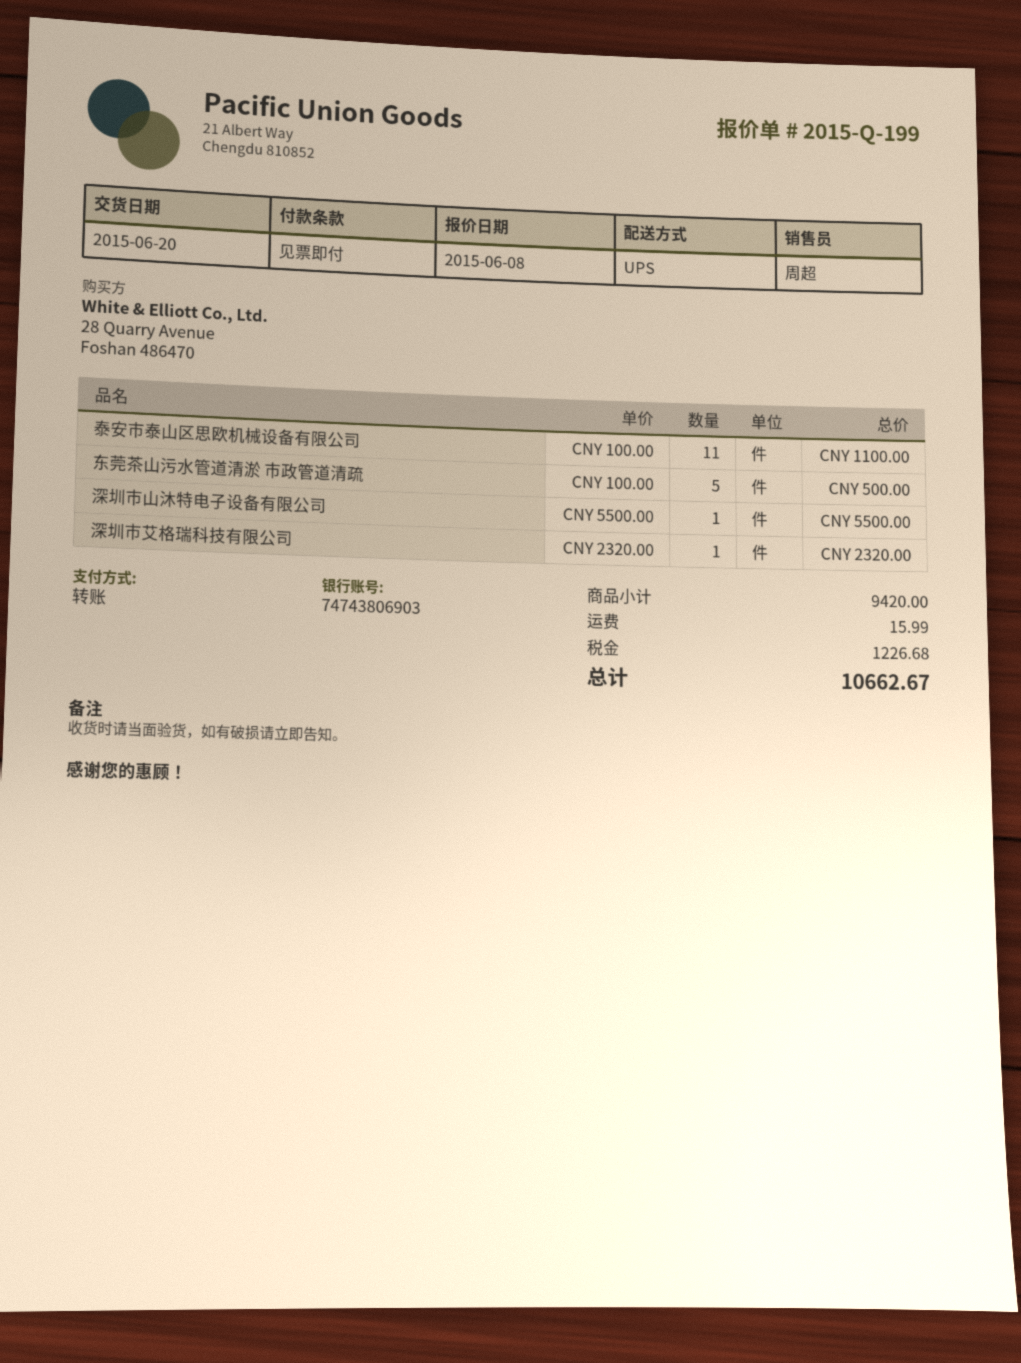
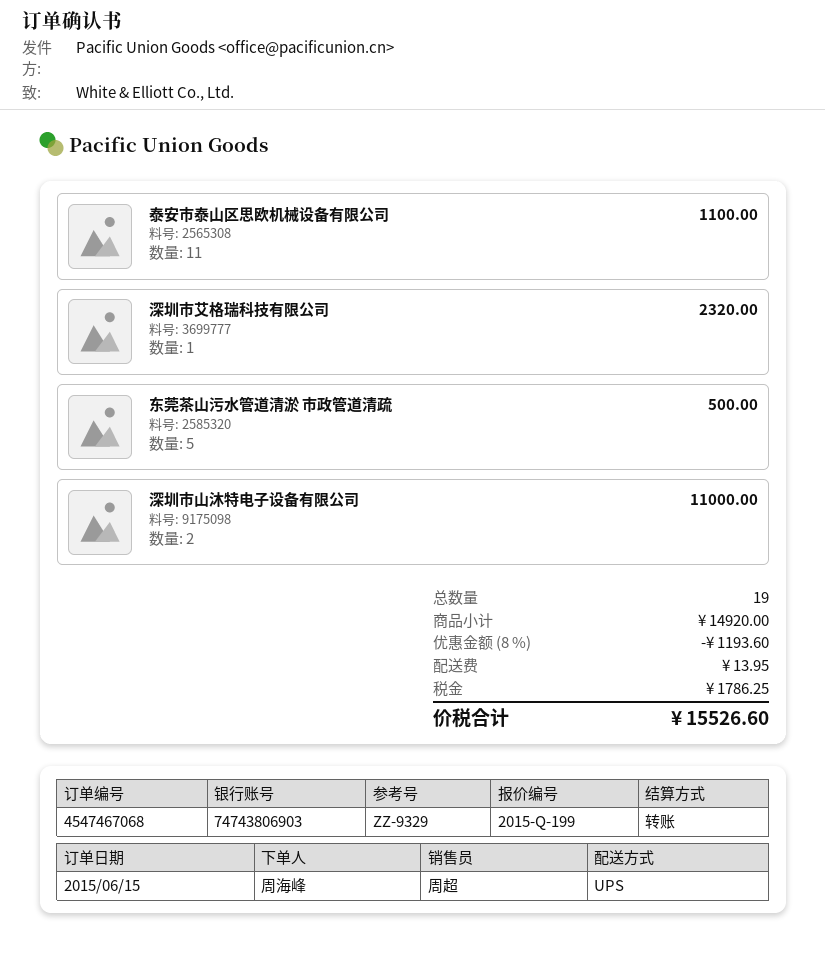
深圳市山沐特电子设备有限公司: 1 for 5500.00 -> 2 for 11000.00
subtotal: 9420.00 -> 14920.00
discount: none -> 8% = 1193.60
shipping: 15.99 -> 13.95
tax: 1226.68 -> 1786.25
total: 10662.67 -> 15526.60

